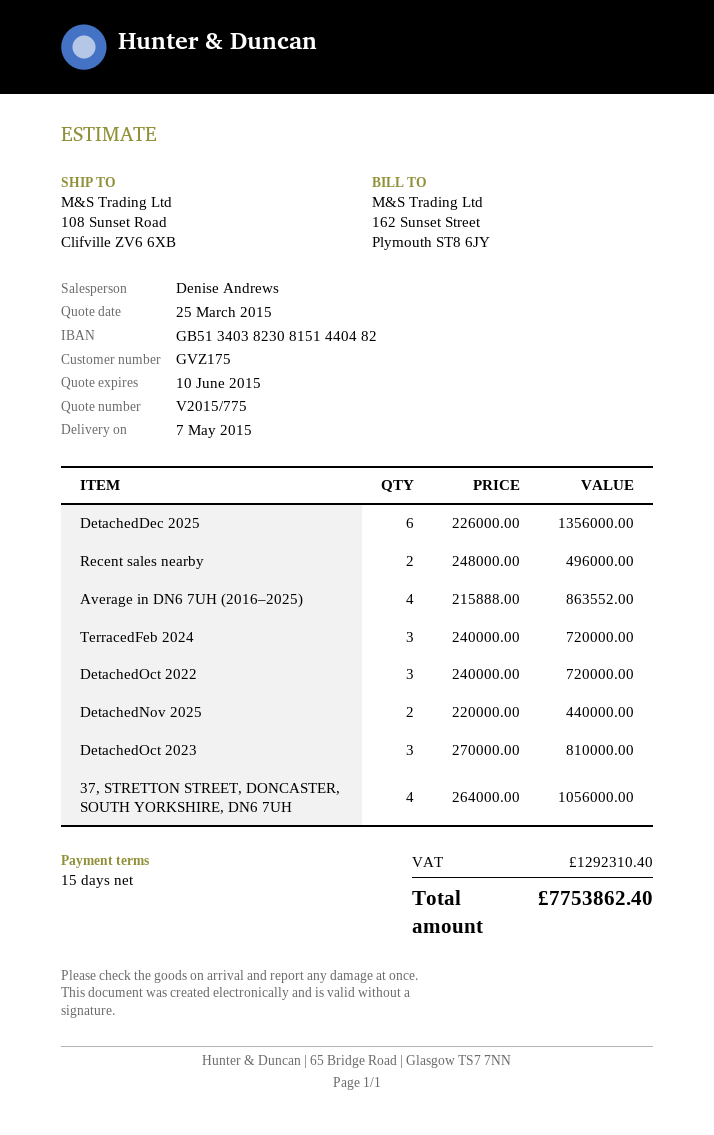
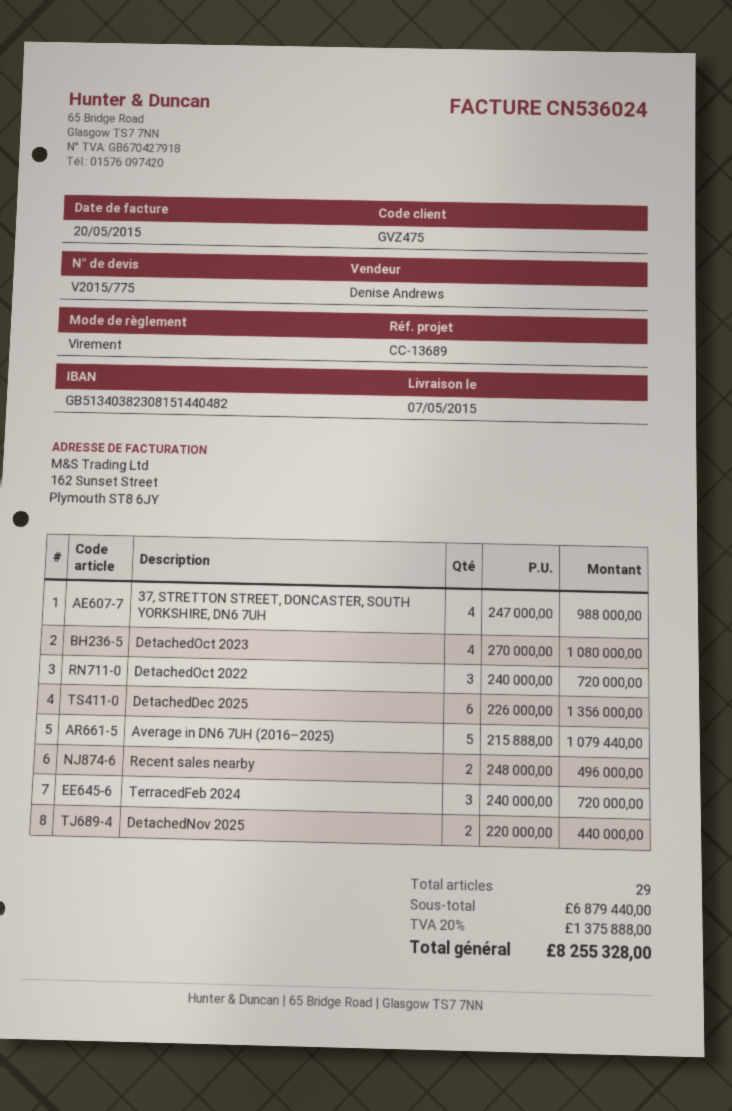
customer number: GVZ175 -> GVZ475
Average in DN6 7UH (2016–2025): 4 x 215888.00 = 863552.00 -> 5 x 215888.00 = 1079440.00
DetachedOct 2023: 3 x 270000.00 = 810000.00 -> 4 x 270000.00 = 1080000.00
37, STRETTON STREET, DONCASTER, SOUTH YORKSHIRE, DN6 7UH: 4 x 264000.00 = 1056000.00 -> 4 x 247000.00 = 988000.00
tax: 1292310.40 -> 1375888.00
total: 7753862.40 -> 8255328.00

